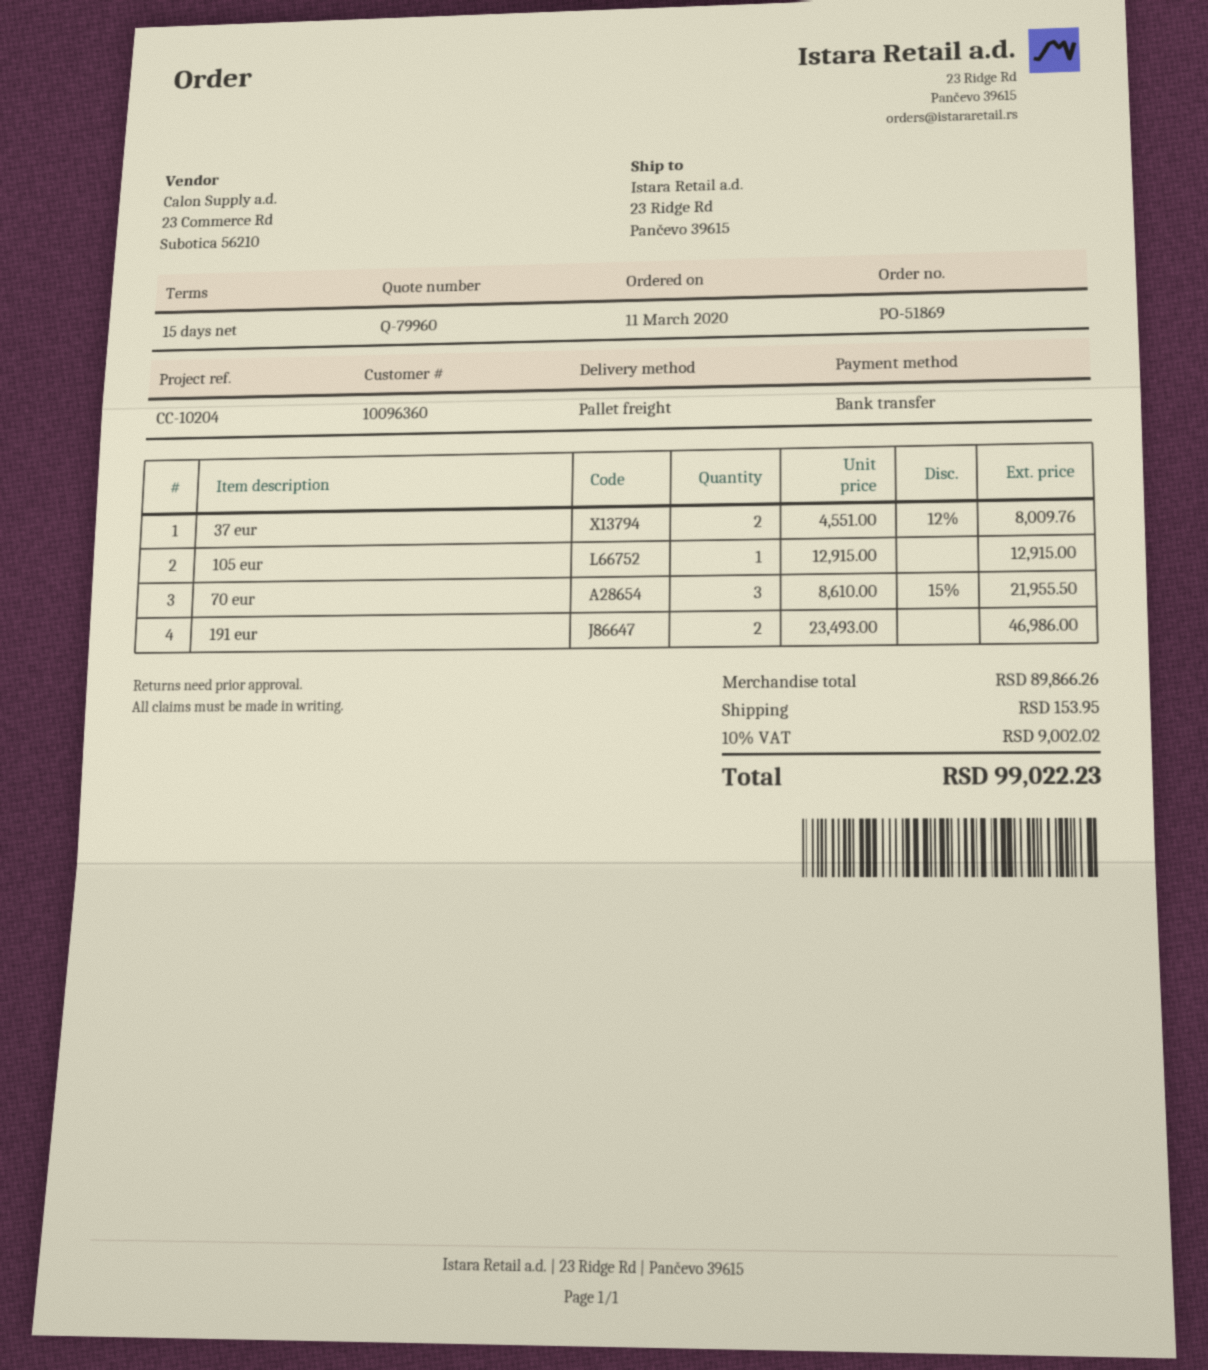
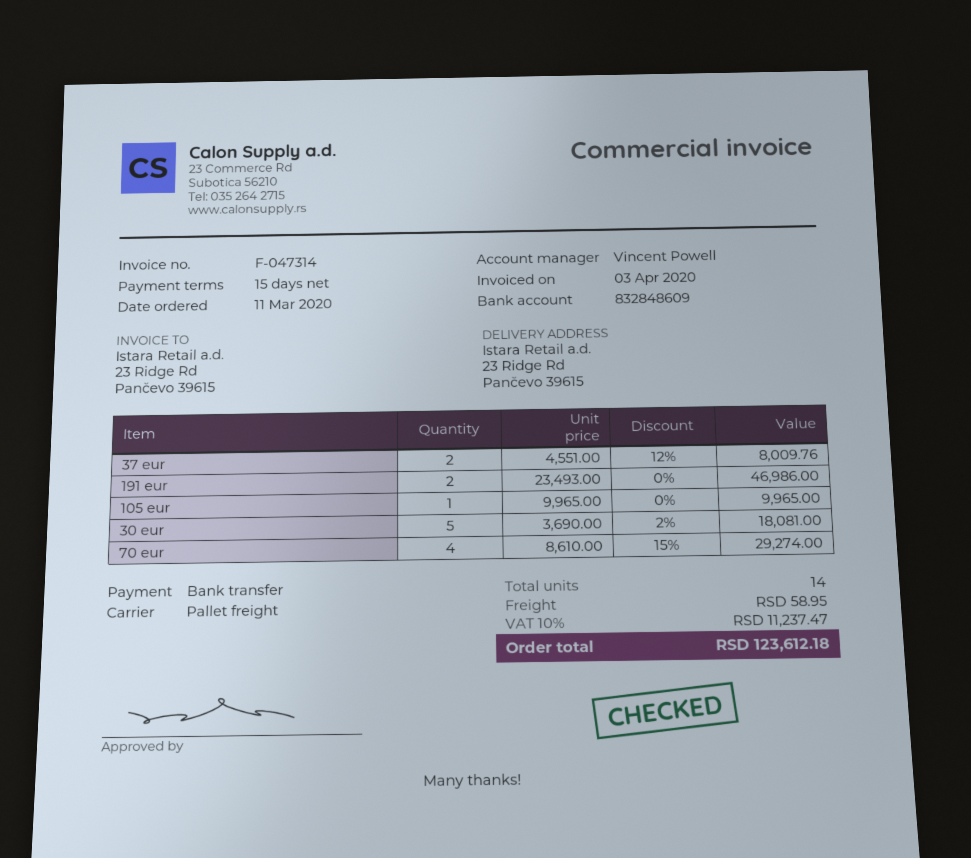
105 eur: 1 x 12915.00 = 12915.00 -> 1 x 9965.00 = 9965.00
70 eur: 3 x 8610.00 - 15% = 21955.50 -> 4 x 8610.00 - 15% = 29274.00
30 eur: none -> 5 x 3690.00 - 2% = 18081.00
shipping: 153.95 -> 58.95
tax: 10% = 9002.02 -> 10% = 11237.47
total: 99022.23 -> 123612.18

